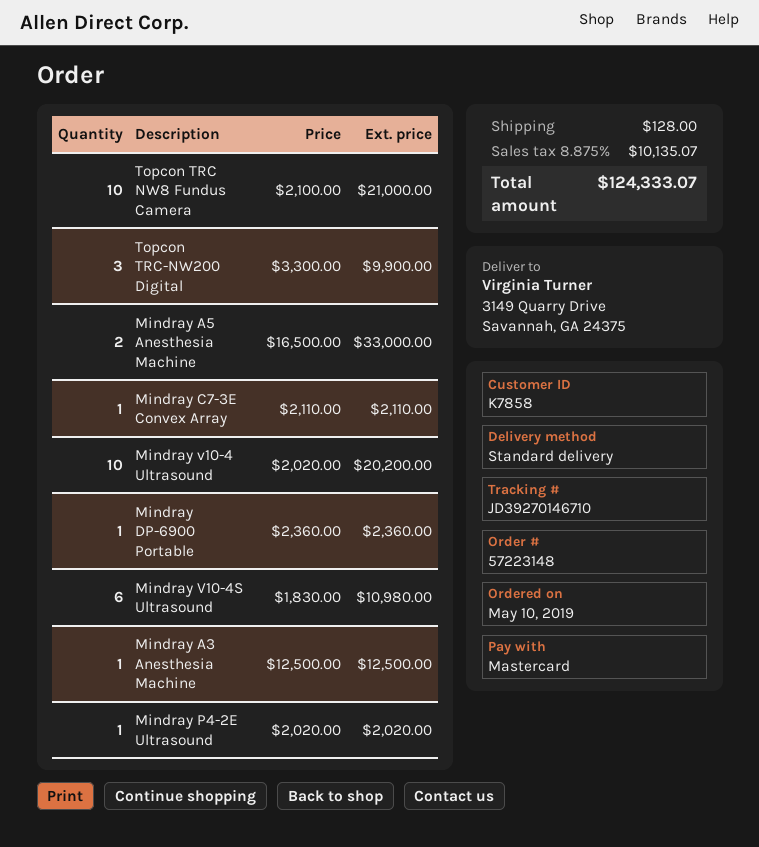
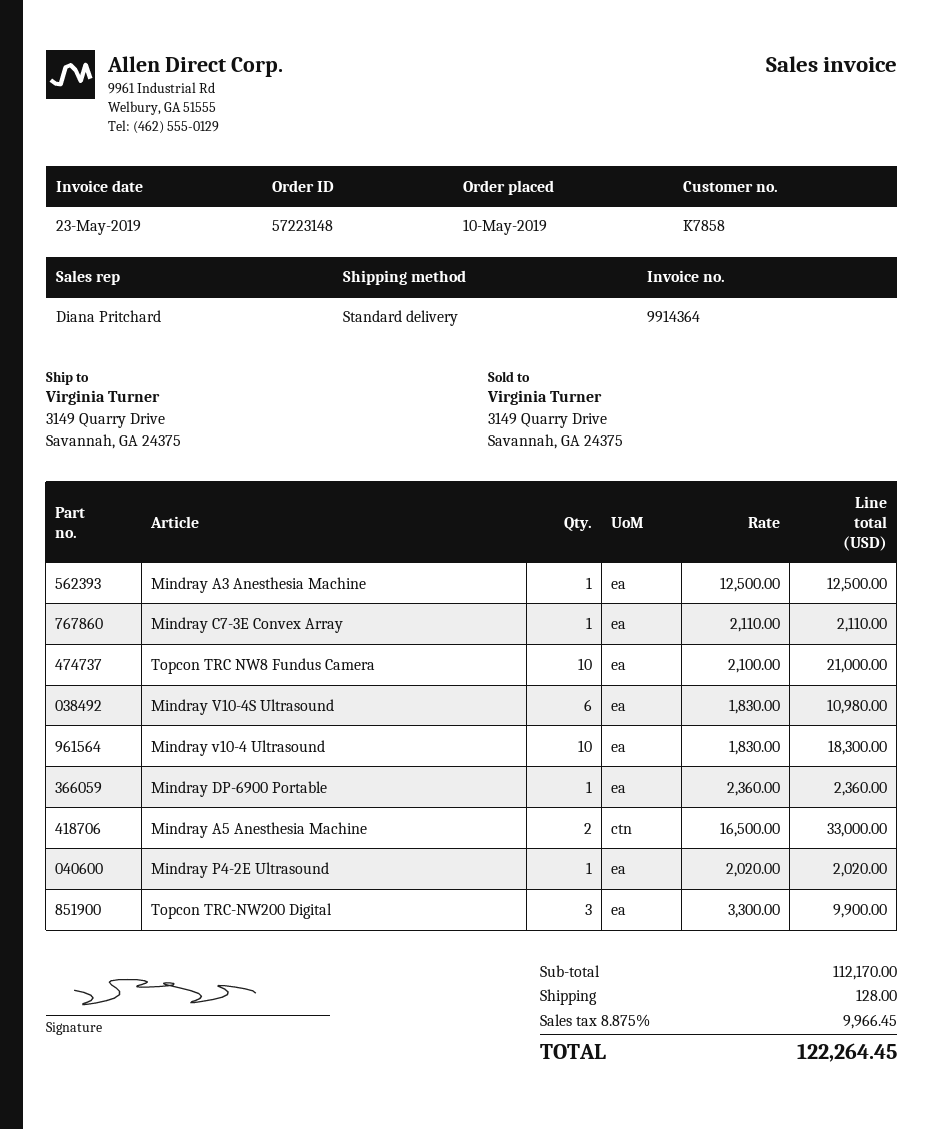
Mindray v10-4 Ultrasound: 10 x 2020.00 = 20200.00 -> 10 x 1830.00 = 18300.00
tax: 8.875% = 10135.07 -> 8.875% = 9966.45
total: 124333.07 -> 122264.45

